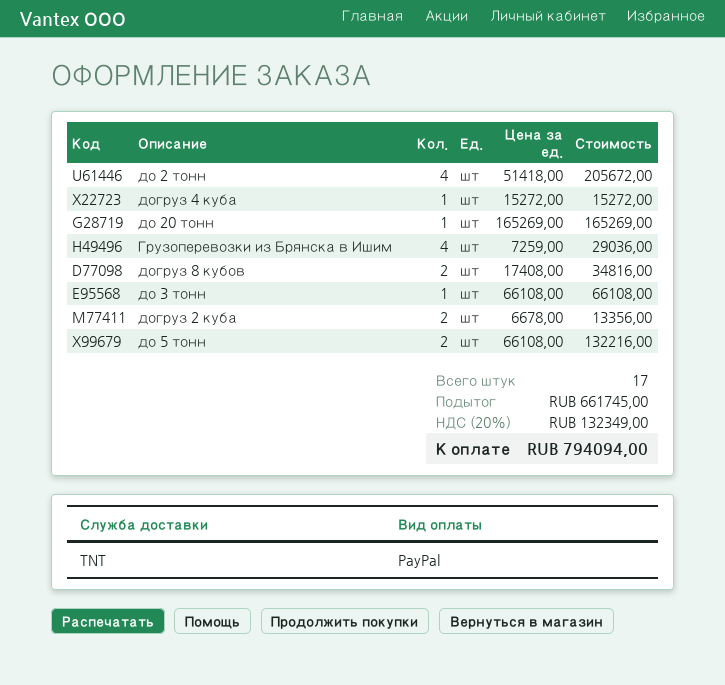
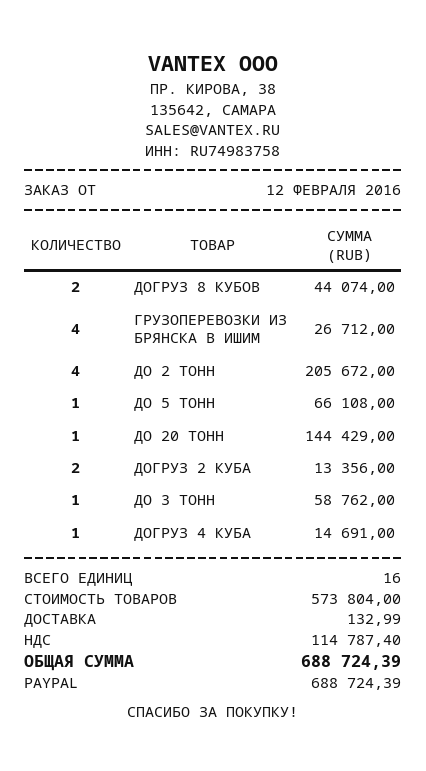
догруз 4 куба: 1 for 15272.00 -> 1 for 14691.00
до 20 тонн: 1 for 165269.00 -> 1 for 144429.00
Грузоперевозки из Брянска в Ишим: 4 for 29036.00 -> 4 for 26712.00
догруз 8 кубов: 2 for 34816.00 -> 2 for 44074.00
до 3 тонн: 1 for 66108.00 -> 1 for 58762.00
до 5 тонн: 2 for 132216.00 -> 1 for 66108.00
total quantity: 17 -> 16
subtotal: 661745.00 -> 573804.00
shipping: none -> 132.99
tax: 132349.00 -> 114787.40
total: 794094.00 -> 688724.39

